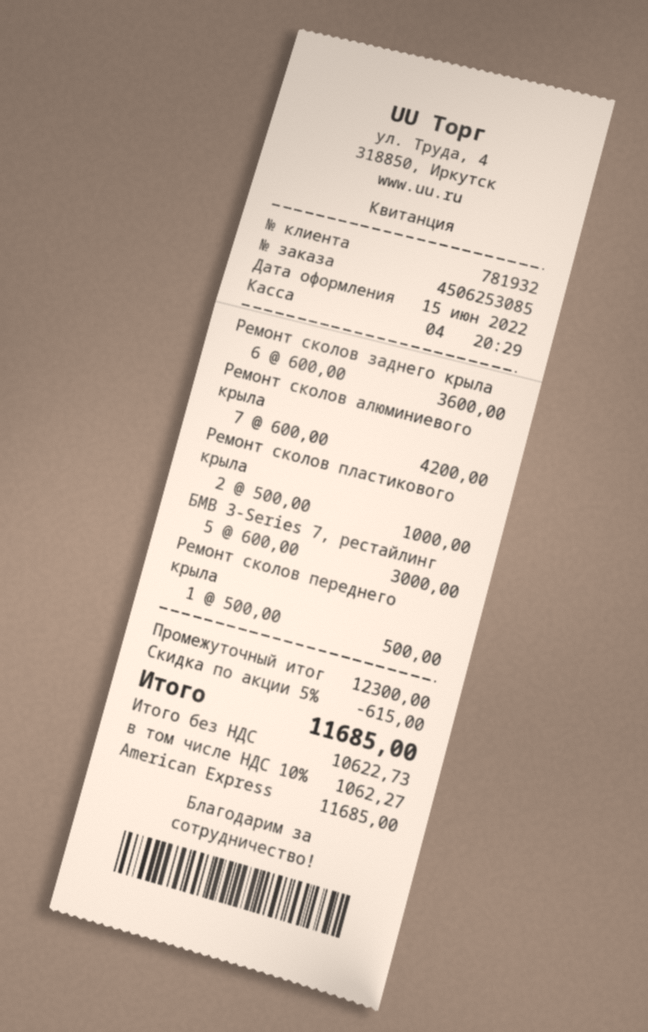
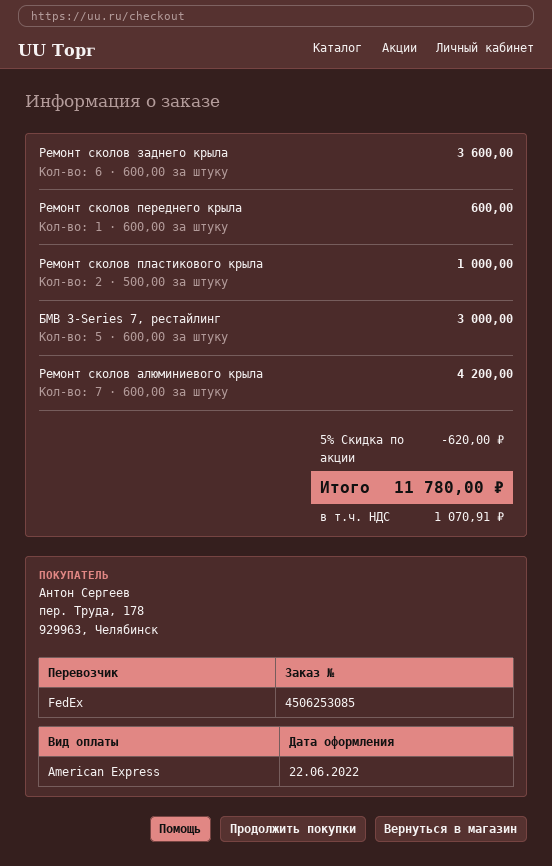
order date: 2022-06-15 -> 2022-06-22
Ремонт сколов переднего крыла: 1 x 500.00 = 500.00 -> 1 x 600.00 = 600.00
discount: 5% = 615.00 -> 5% = 620.00
tax: 1062.27 -> 1070.91
total: 11685.00 -> 11780.00

